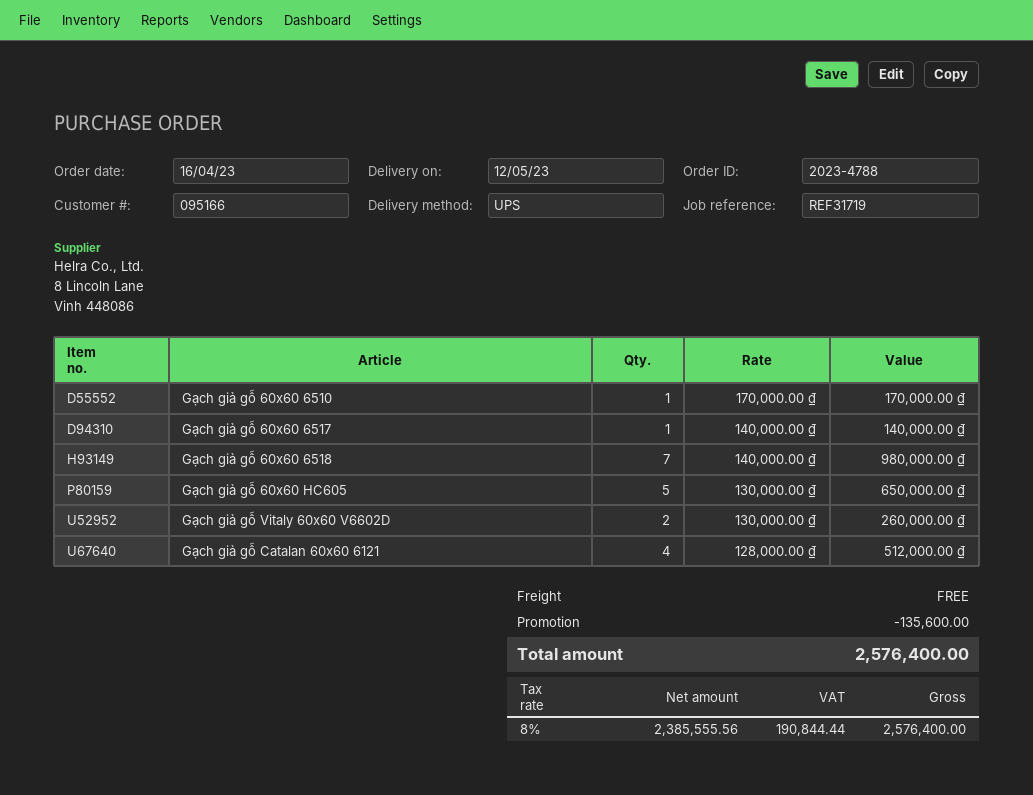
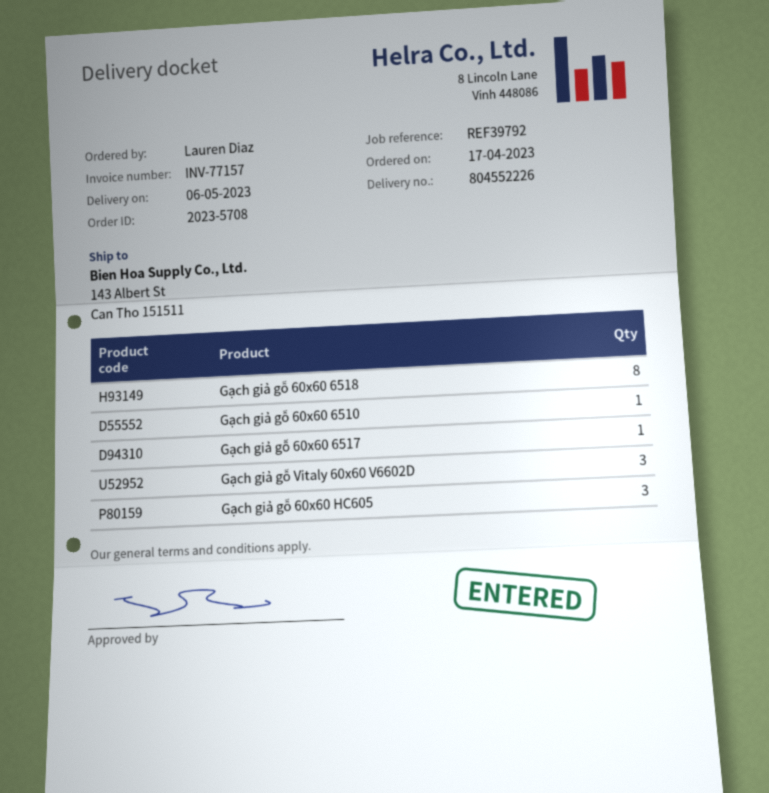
order number: 2023-4788 -> 2023-5708
order date: 2023-04-16 -> 2023-04-17
delivery date: 2023-05-12 -> 2023-05-06
reference: REF31719 -> REF39792
Gạch giả gỗ 60x60 6518: 7 -> 8
Gạch giả gỗ 60x60 HC605: 5 -> 3
Gạch giả gỗ Vitaly 60x60 V6602D: 2 -> 3
Gạch giả gỗ Catalan 60x60 6121: 4 -> none

